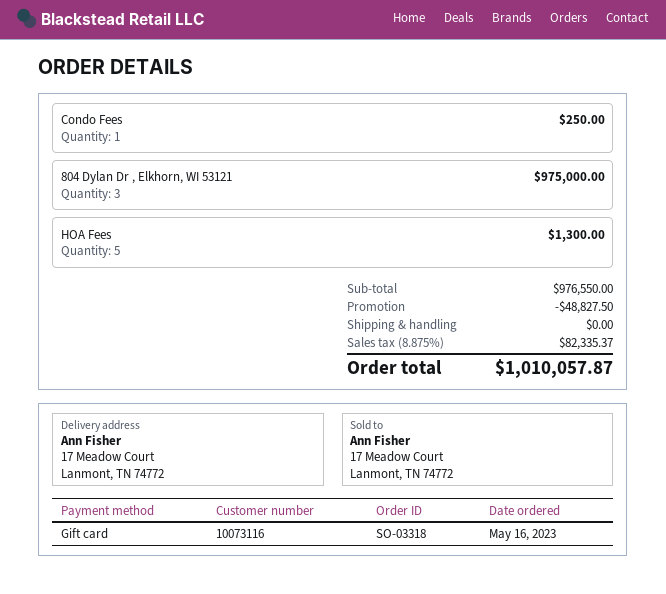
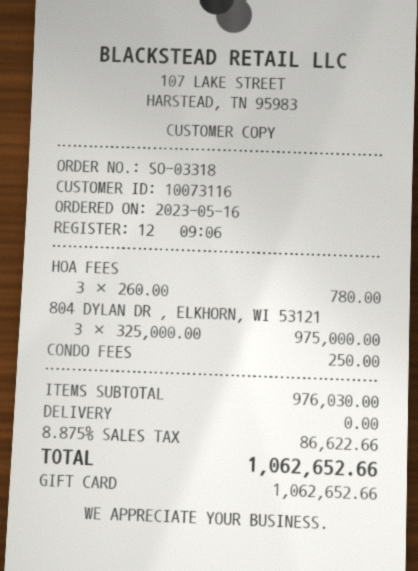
HOA Fees: 5 for 1300.00 -> 3 for 780.00
subtotal: 976550.00 -> 976030.00
discount: 48827.50 -> none
tax: 8.875% = 82335.37 -> 8.875% = 86622.66
total: 1010057.87 -> 1062652.66

